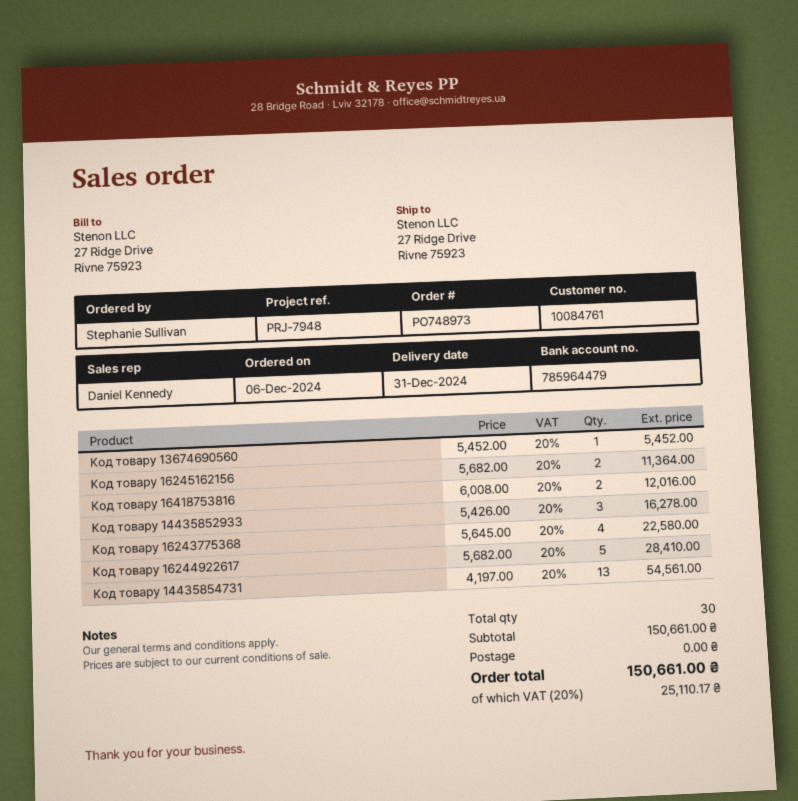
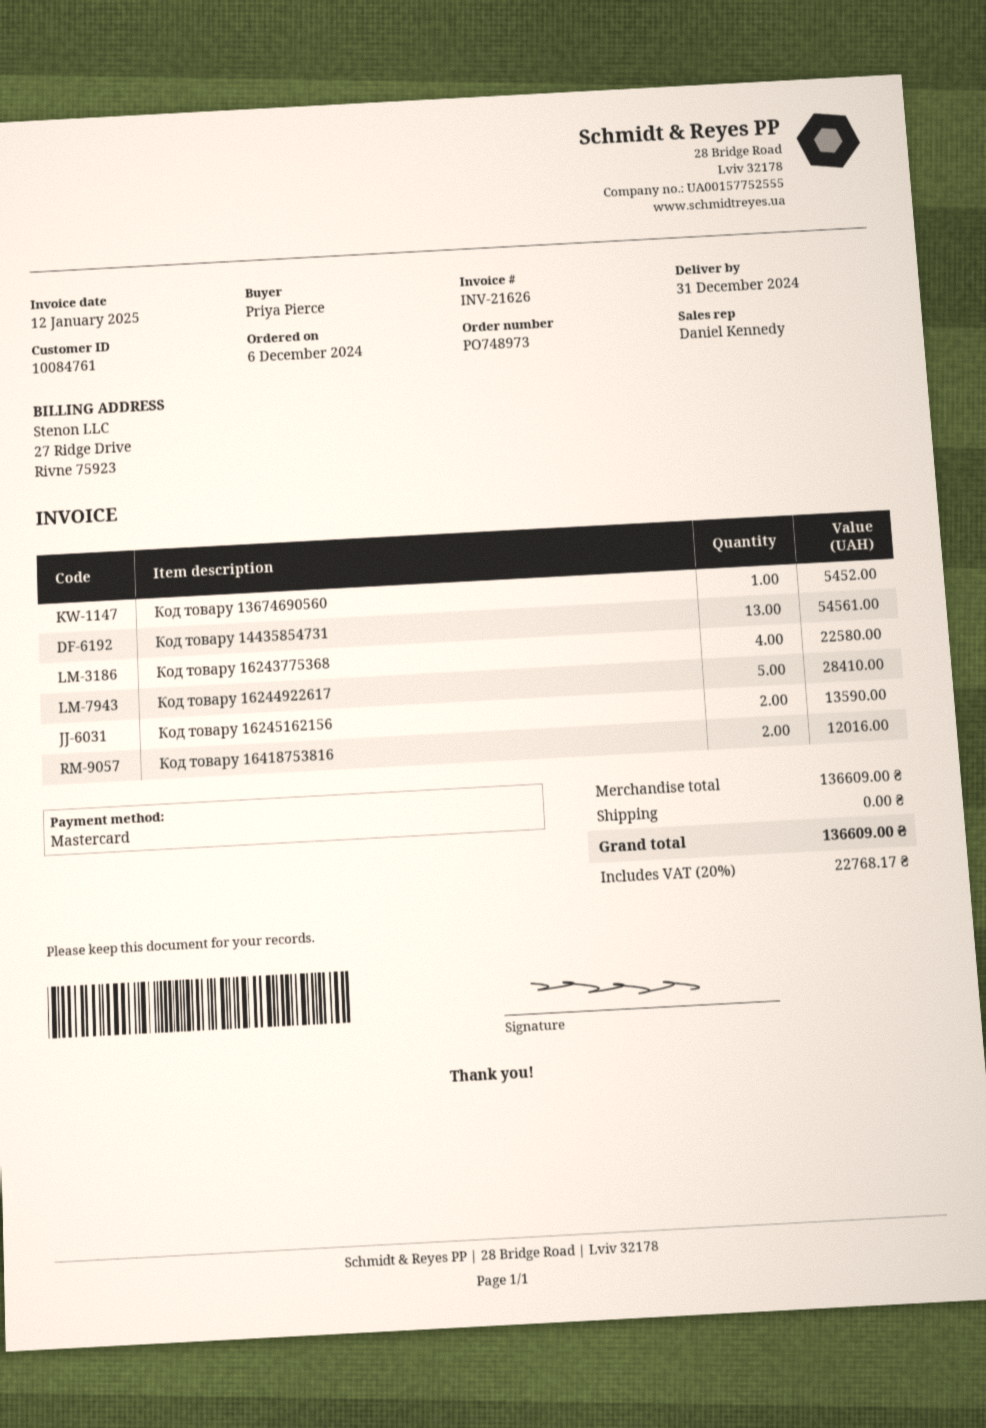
ordered by: Stephanie Sullivan -> Priya Pierce
Код товару 16245162156: 2 for 11364.00 -> 2 for 13590.00
Код товару 14435852933: 3 for 16278.00 -> none
subtotal: 150661.00 -> 136609.00
tax: 20% = 25110.17 -> 20% = 22768.17
total: 150661.00 -> 136609.00

